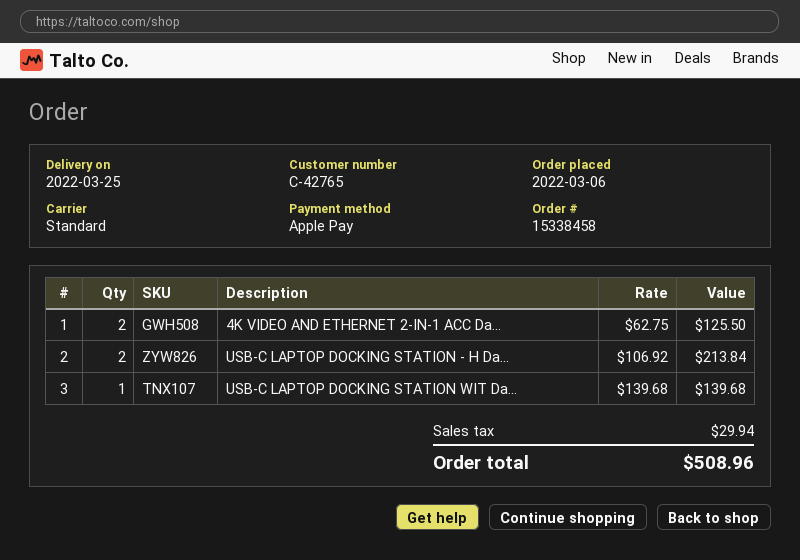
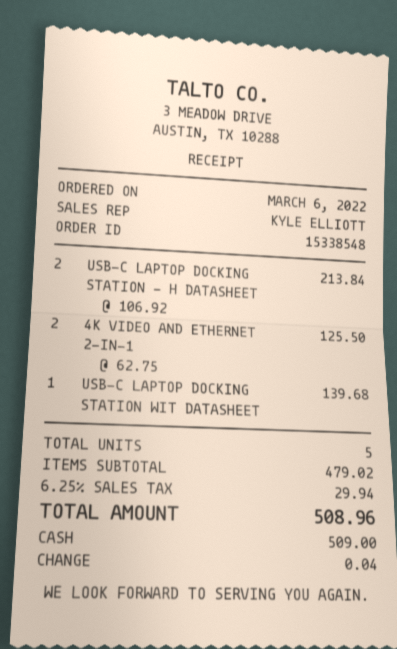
order number: 15338458 -> 15338548
payment method: Apple Pay -> cash

